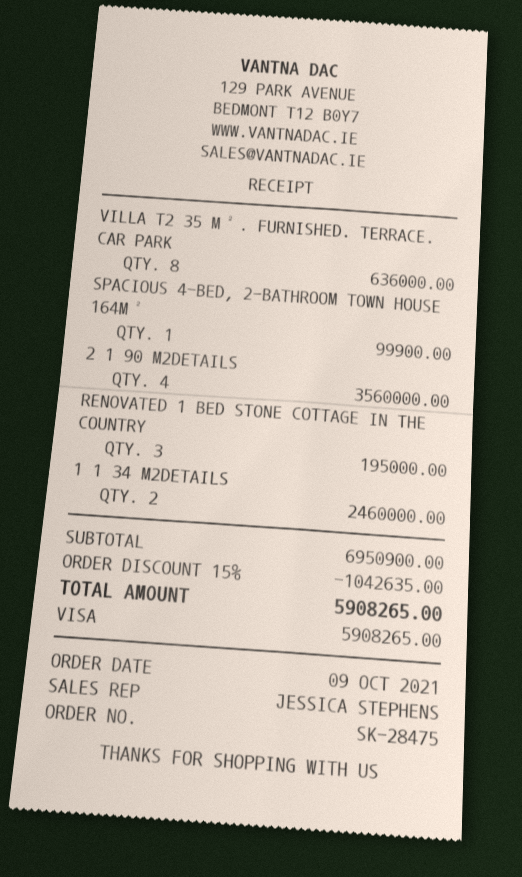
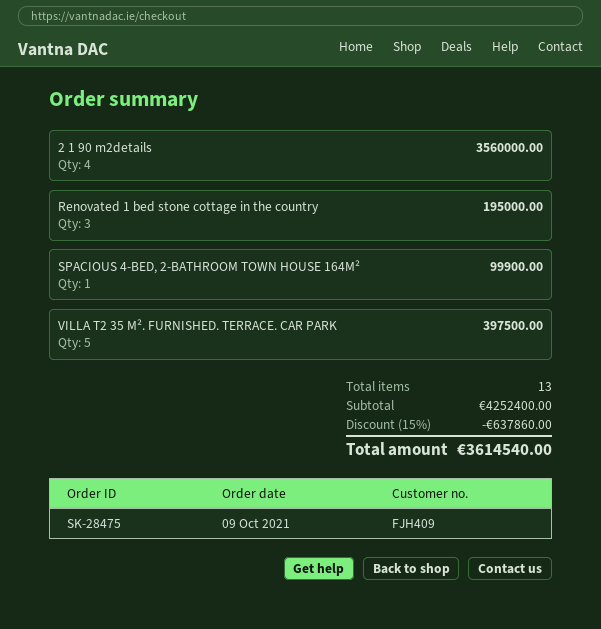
VILLA T2 35 M². FURNISHED. TERRACE. CAR PARK: 8 for 636000.00 -> 5 for 397500.00
1 1 34 M2DETAILS: 2 for 2460000.00 -> none
subtotal: 6950900.00 -> 4252400.00
discount: 15% = 1042635.00 -> 15% = 637860.00
total: 5908265.00 -> 3614540.00

